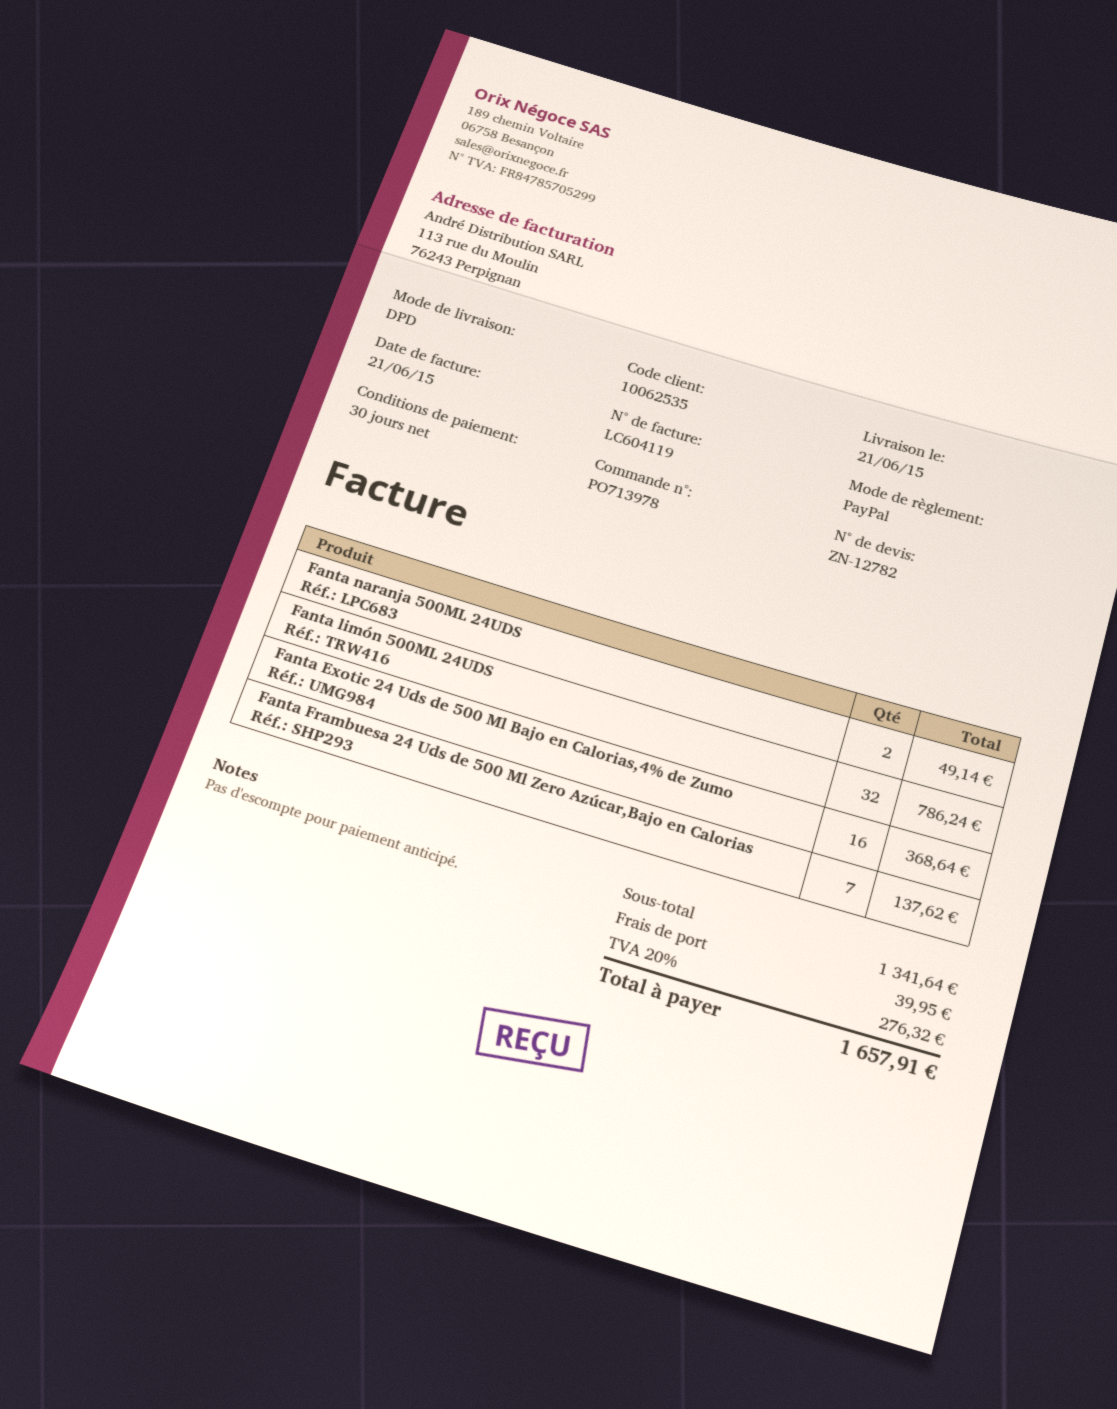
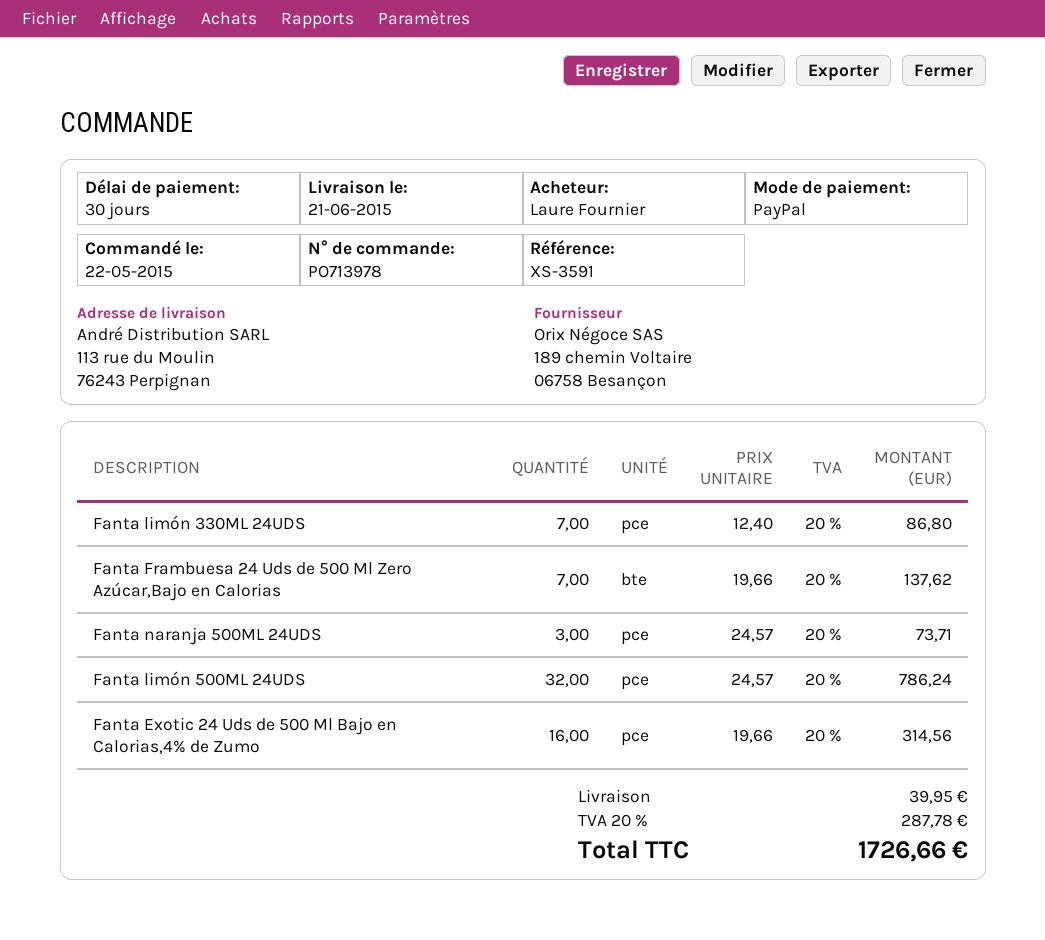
Fanta naranja 500ML 24UDS: 2 for 49.14 -> 3 for 73.71
Fanta Exotic 24 Uds de 500 Ml Bajo en Calorias,4% de Zumo: 16 for 368.64 -> 16 for 314.56
Fanta limón 330ML 24UDS: none -> 7 for 86.80
tax: 20% = 276.32 -> 20% = 287.78
total: 1657.91 -> 1726.66

